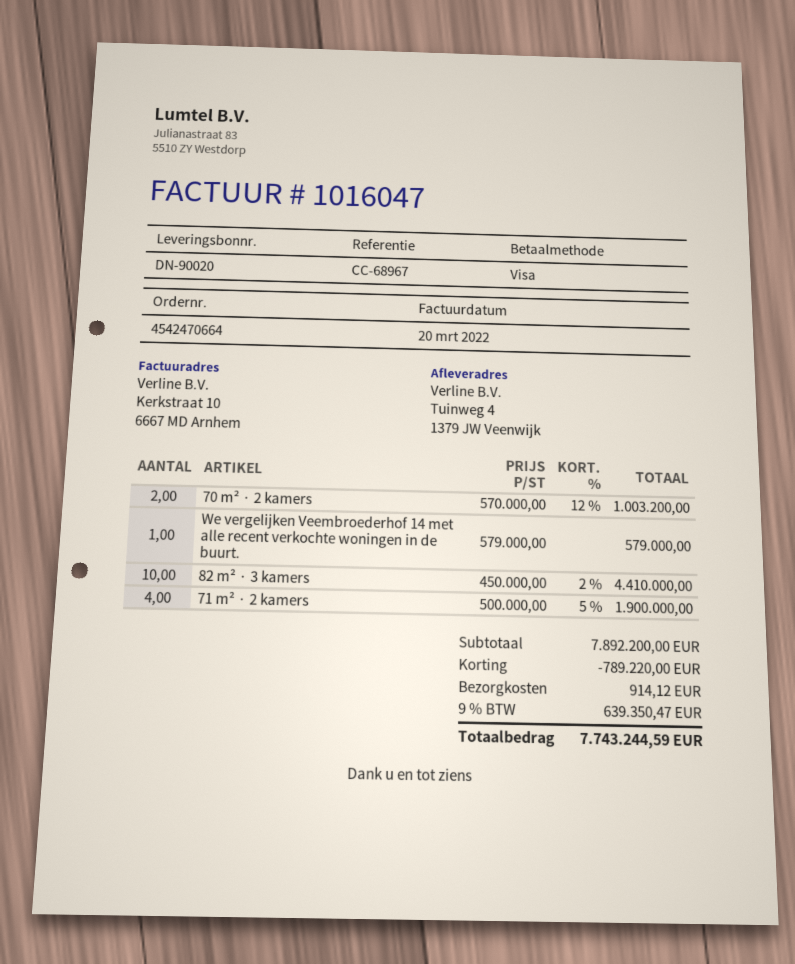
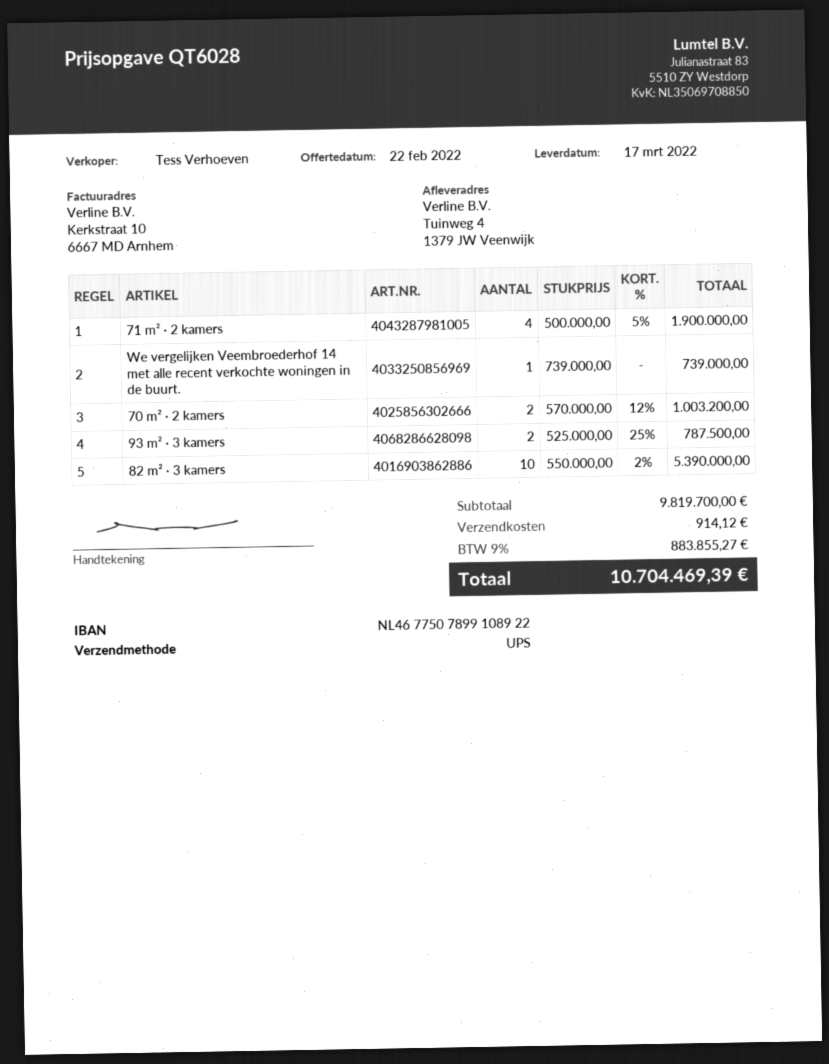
We vergelijken Veembroederhof 14 met alle recent verkochte woningen in de buurt.: 1 x 579000.00 = 579000.00 -> 1 x 739000.00 = 739000.00
82 m² · 3 kamers: 10 x 450000.00 - 2% = 4410000.00 -> 10 x 550000.00 - 2% = 5390000.00
93 m² · 3 kamers: none -> 2 x 525000.00 - 25% = 787500.00
subtotal: 7892200.00 -> 9819700.00
discount: 789220.00 -> none
tax: 9% = 639350.47 -> 9% = 883855.27
total: 7743244.59 -> 10704469.39

